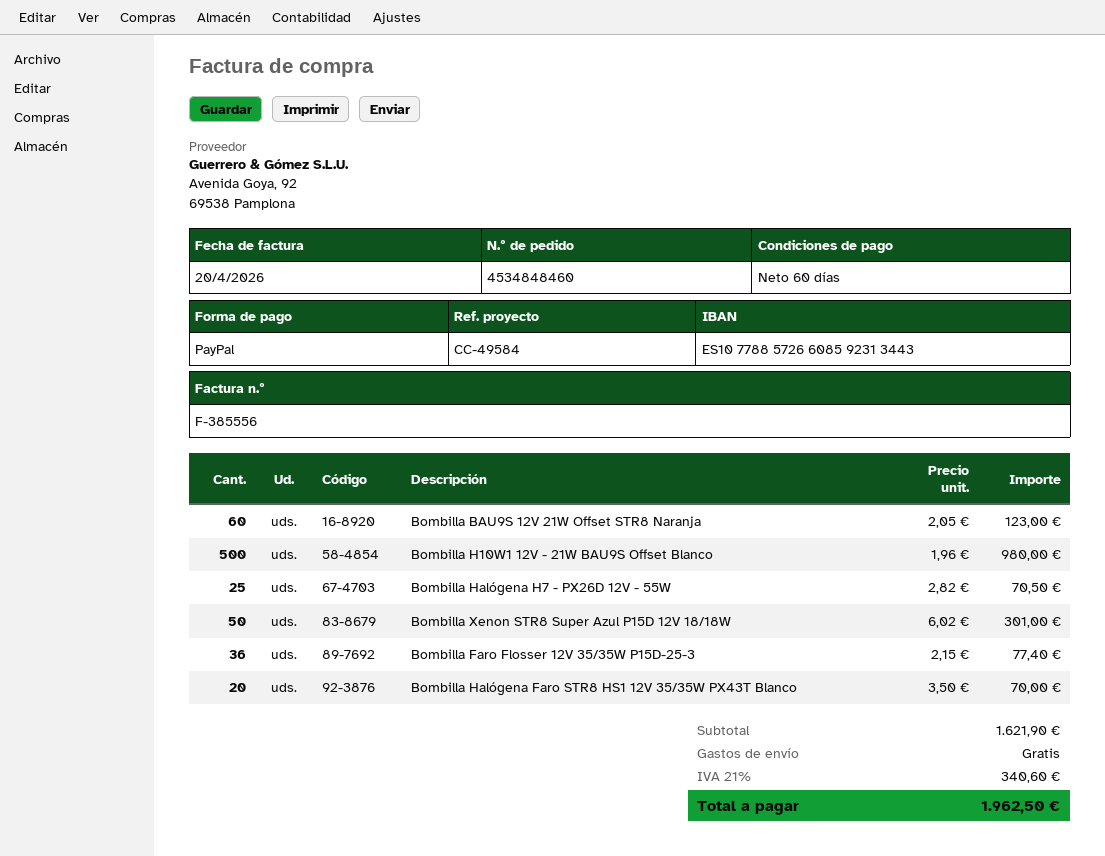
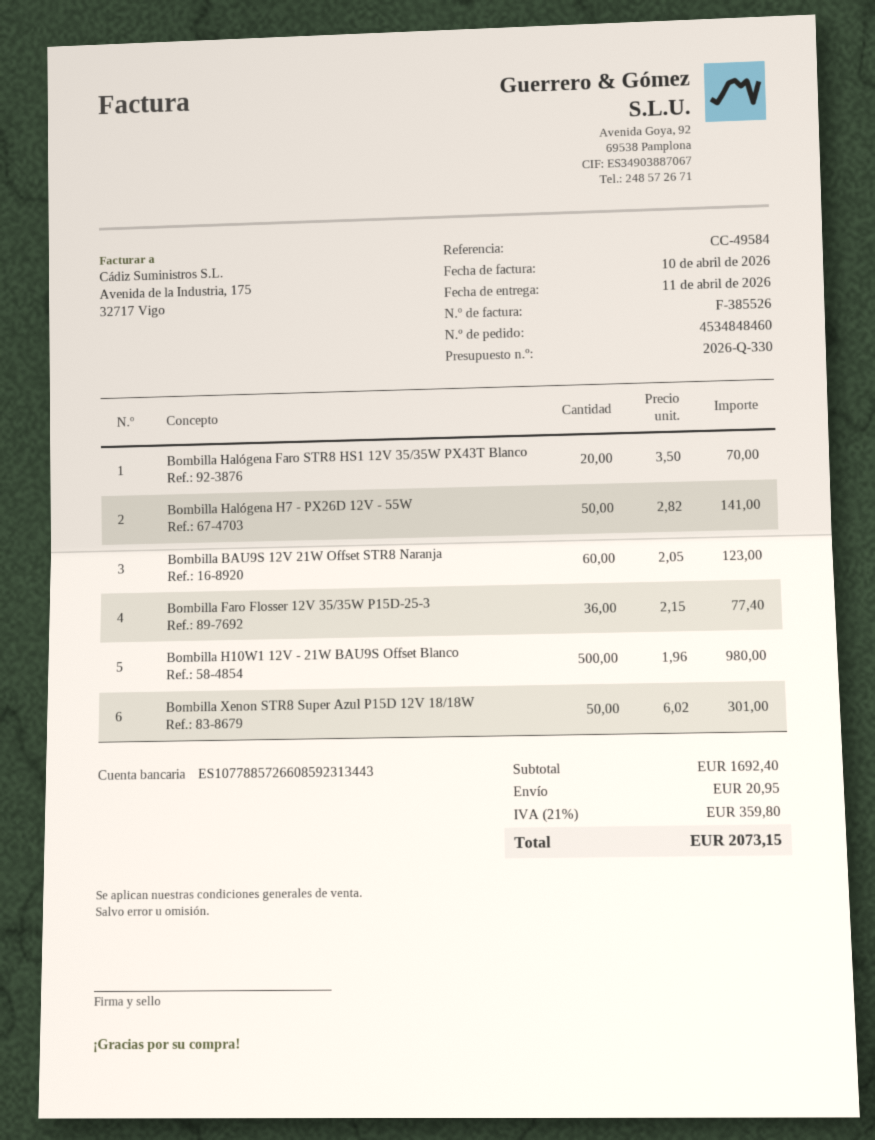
invoice number: F-385556 -> F-385526
invoice date: 2026-04-20 -> 2026-04-10
Bombilla Halógena H7 - PX26D 12V - 55W: 25 x 2.82 = 70.50 -> 50 x 2.82 = 141.00
subtotal: 1621.90 -> 1692.40
shipping: 0.00 -> 20.95
tax: 21% = 340.60 -> 21% = 359.80
total: 1962.50 -> 2073.15

